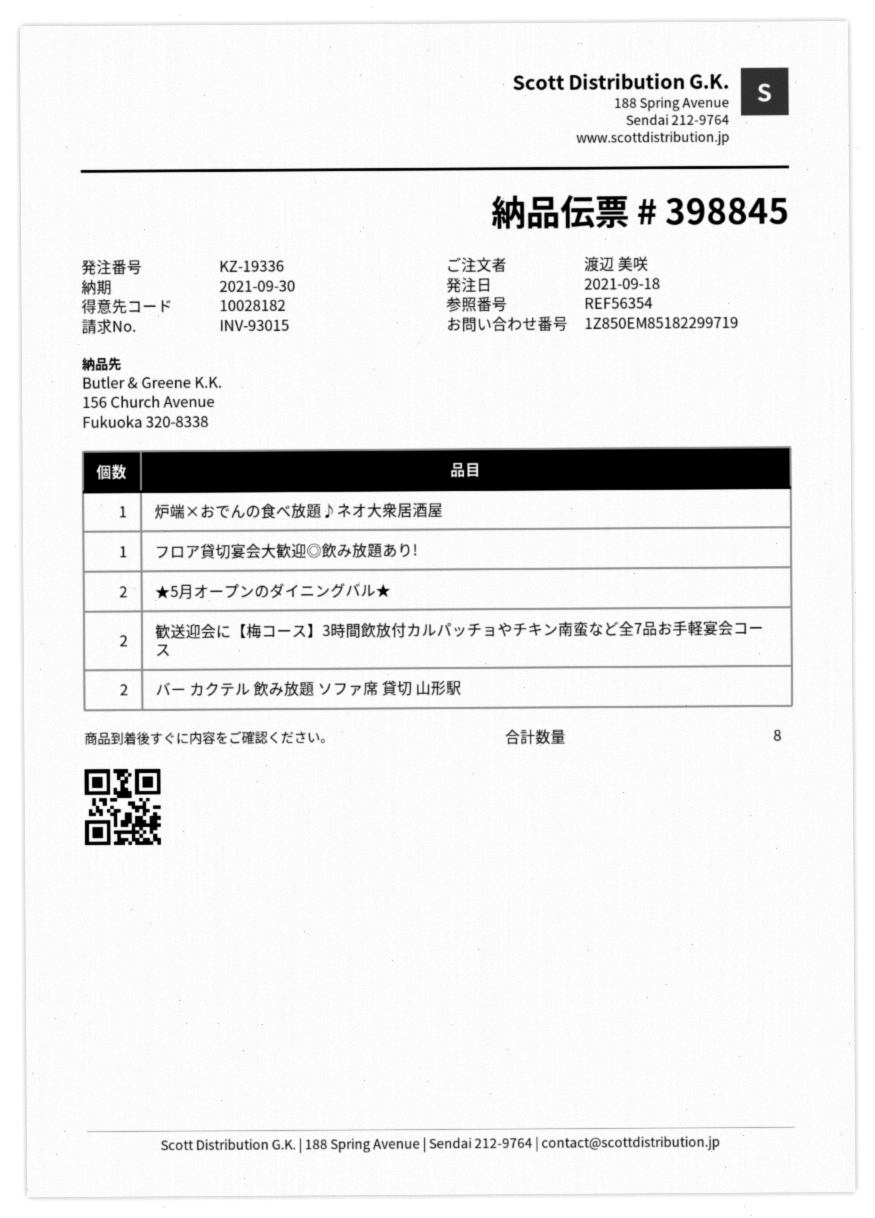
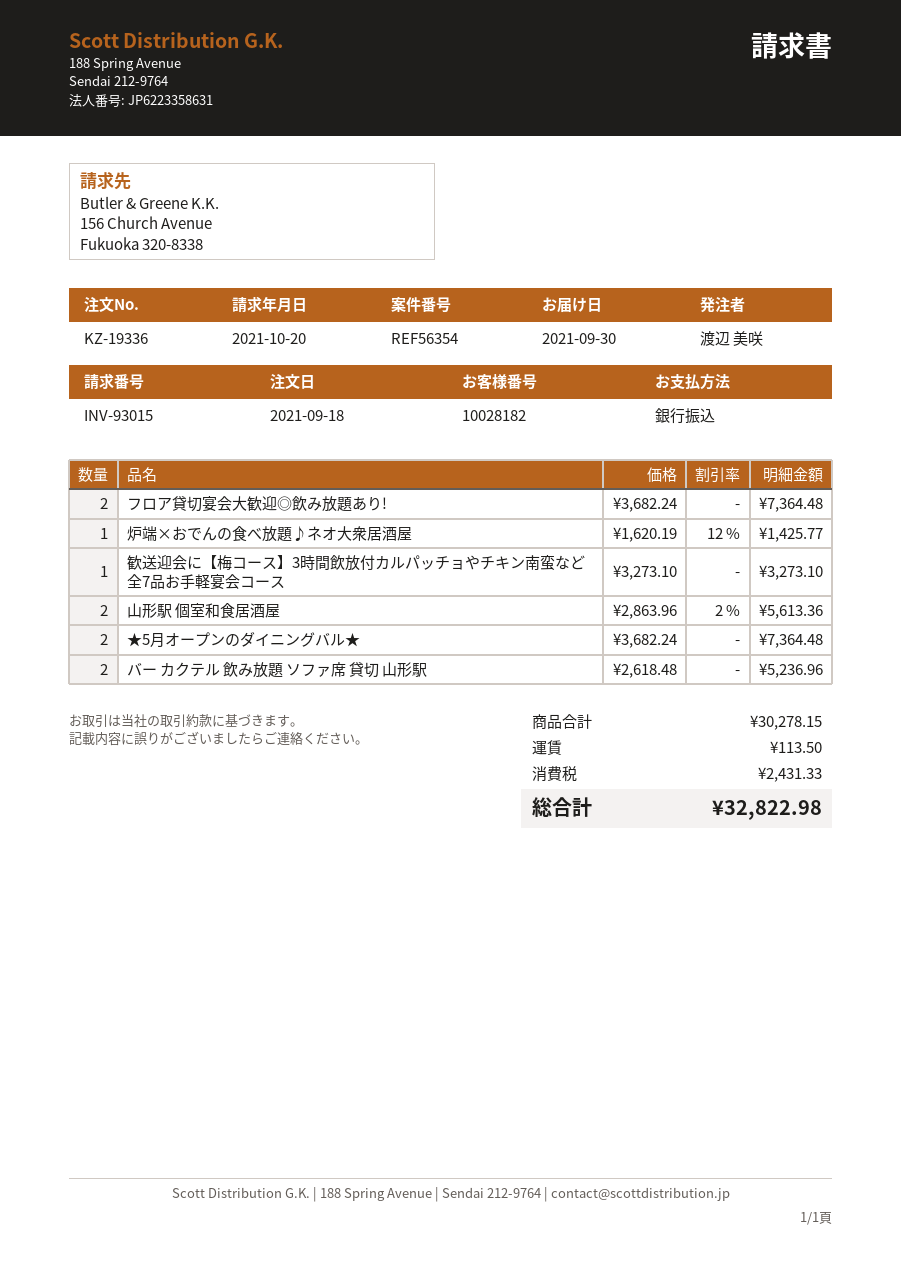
フロア貸切宴会大歓迎◎飲み放題あり!: 1 -> 2
歓送迎会に【梅コース】3時間飲放付カルパッチョやチキン南蛮など全7品お手軽宴会コース: 2 -> 1
山形駅 個室和食居酒屋: none -> 2

